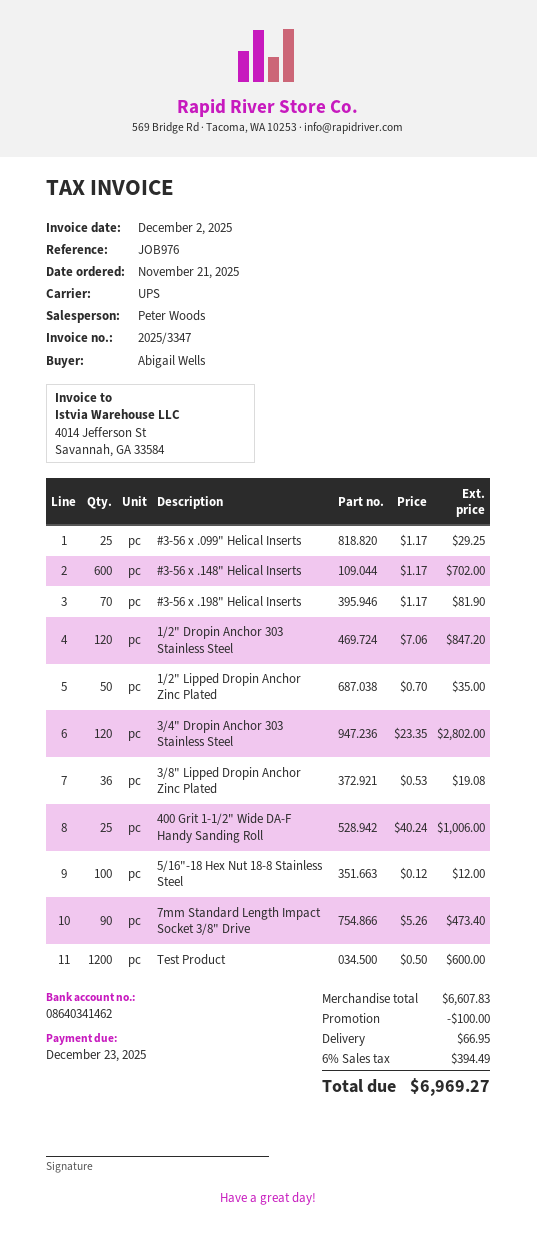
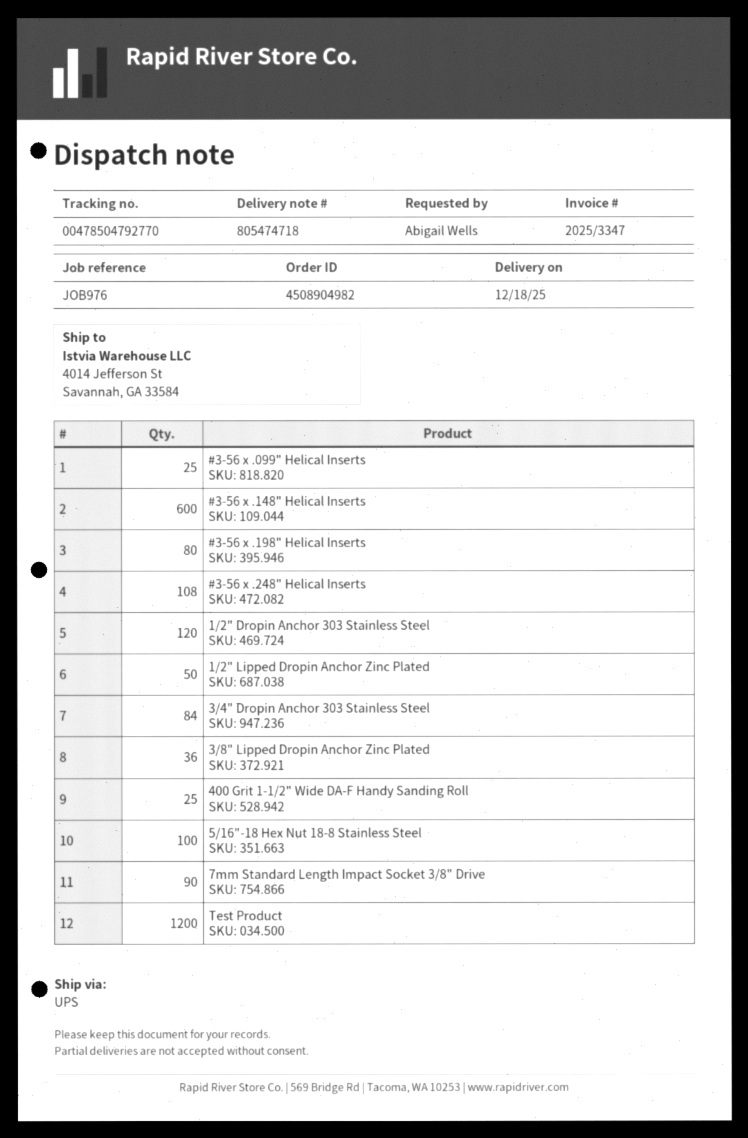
#3-56 x .198" Helical Inserts: 70 -> 80
3/4" Dropin Anchor 303 Stainless Steel: 120 -> 84
#3-56 x .248" Helical Inserts: none -> 108

